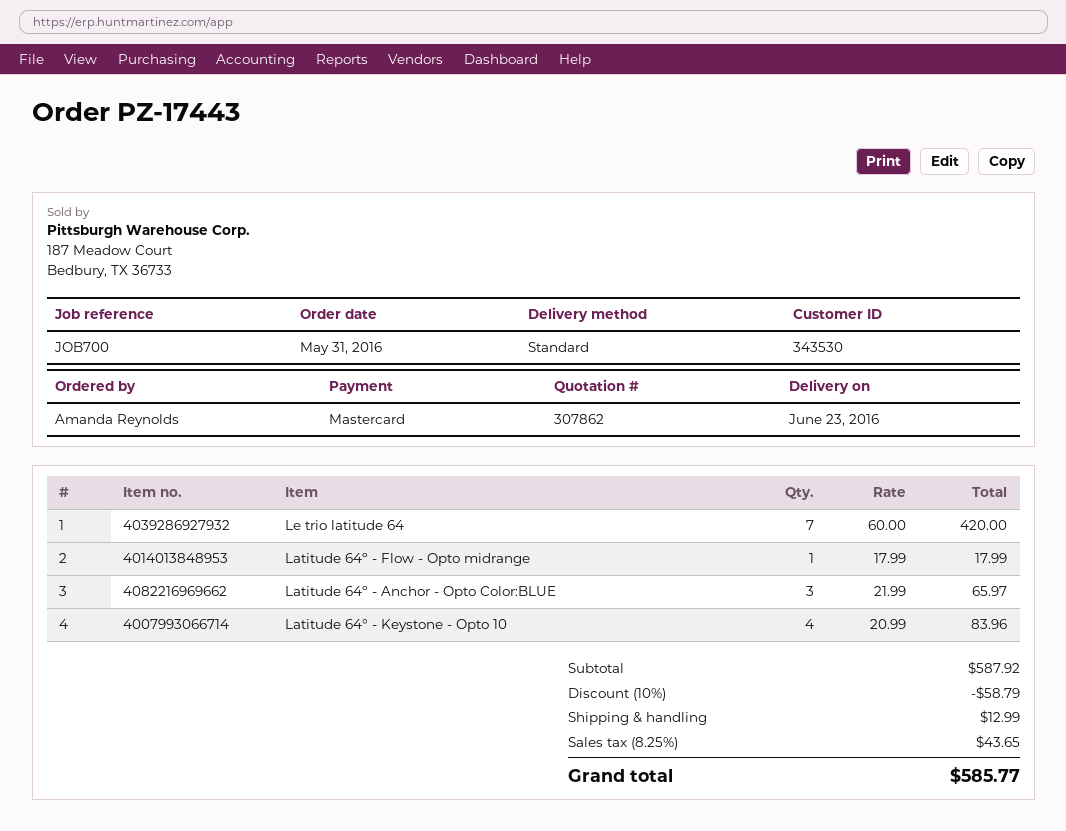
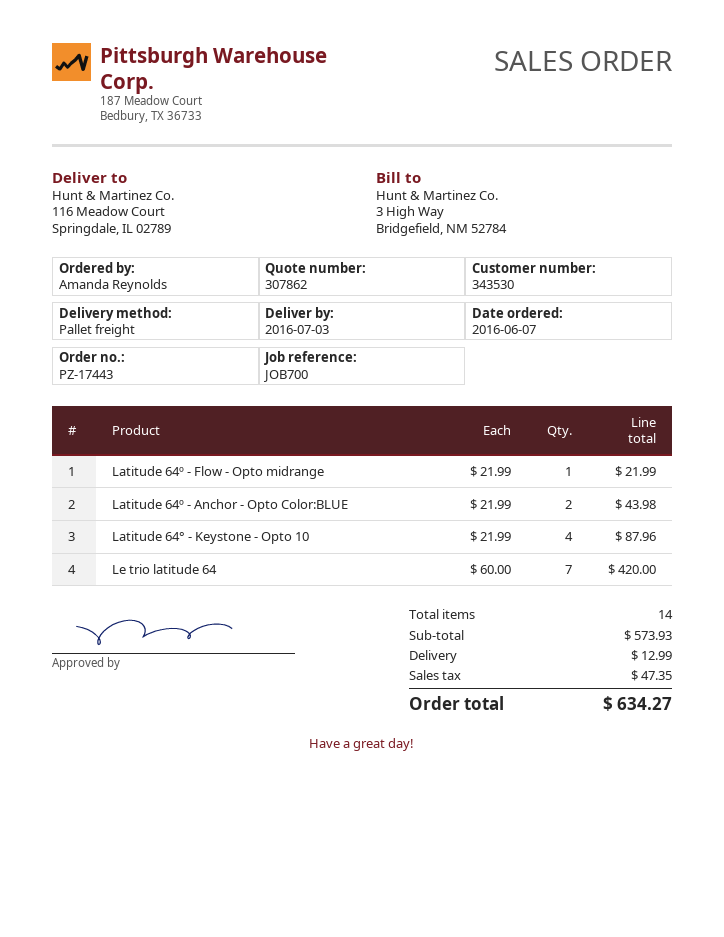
order date: 2016-05-31 -> 2016-06-07
delivery date: 2016-06-23 -> 2016-07-03
shipping method: standard -> pallet freight
Latitude 64º - Flow - Opto midrange: 1 x 17.99 = 17.99 -> 1 x 21.99 = 21.99
Latitude 64º - Anchor - Opto Color:BLUE: 3 x 21.99 = 65.97 -> 2 x 21.99 = 43.98
Latitude 64° - Keystone - Opto 10: 4 x 20.99 = 83.96 -> 4 x 21.99 = 87.96
subtotal: 587.92 -> 573.93
discount: 10% = 58.79 -> none
tax: 43.65 -> 47.35
total: 585.77 -> 634.27

